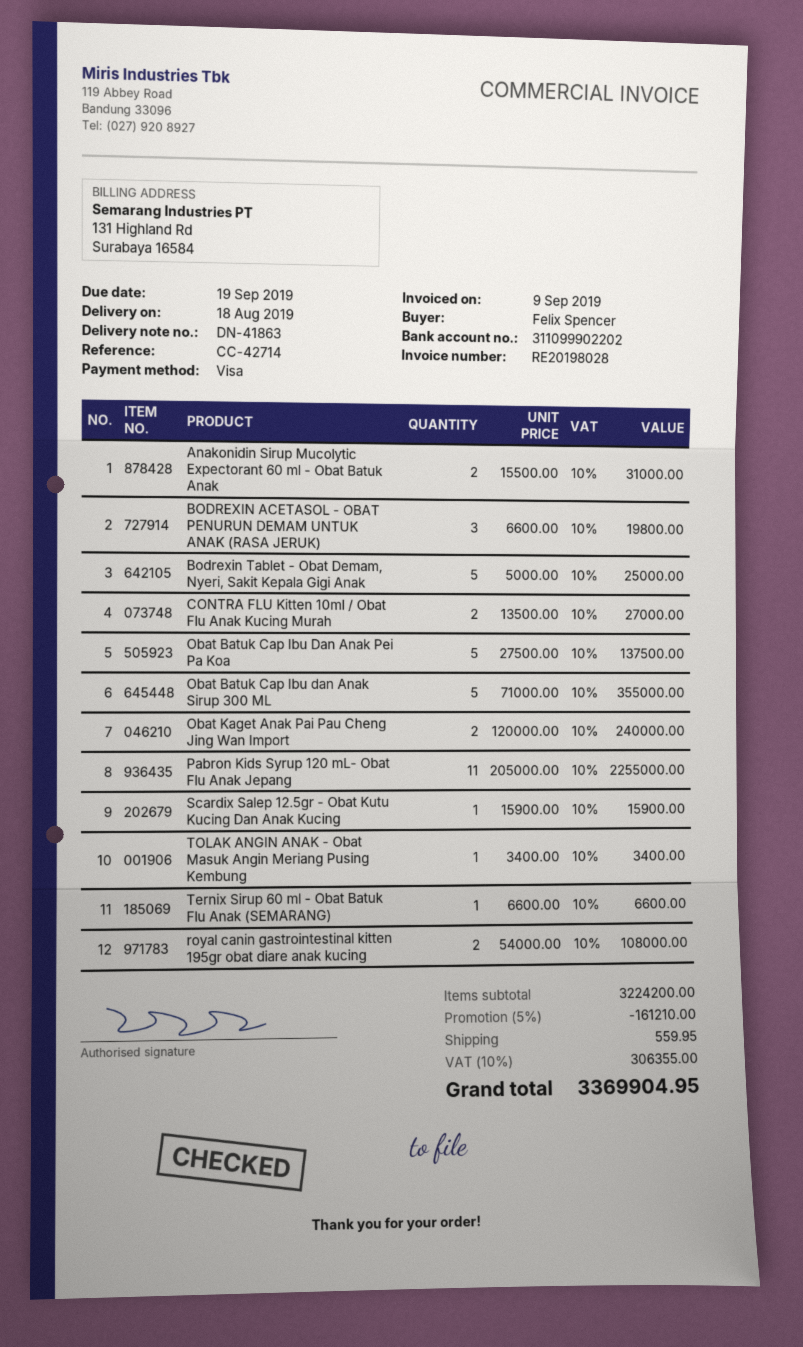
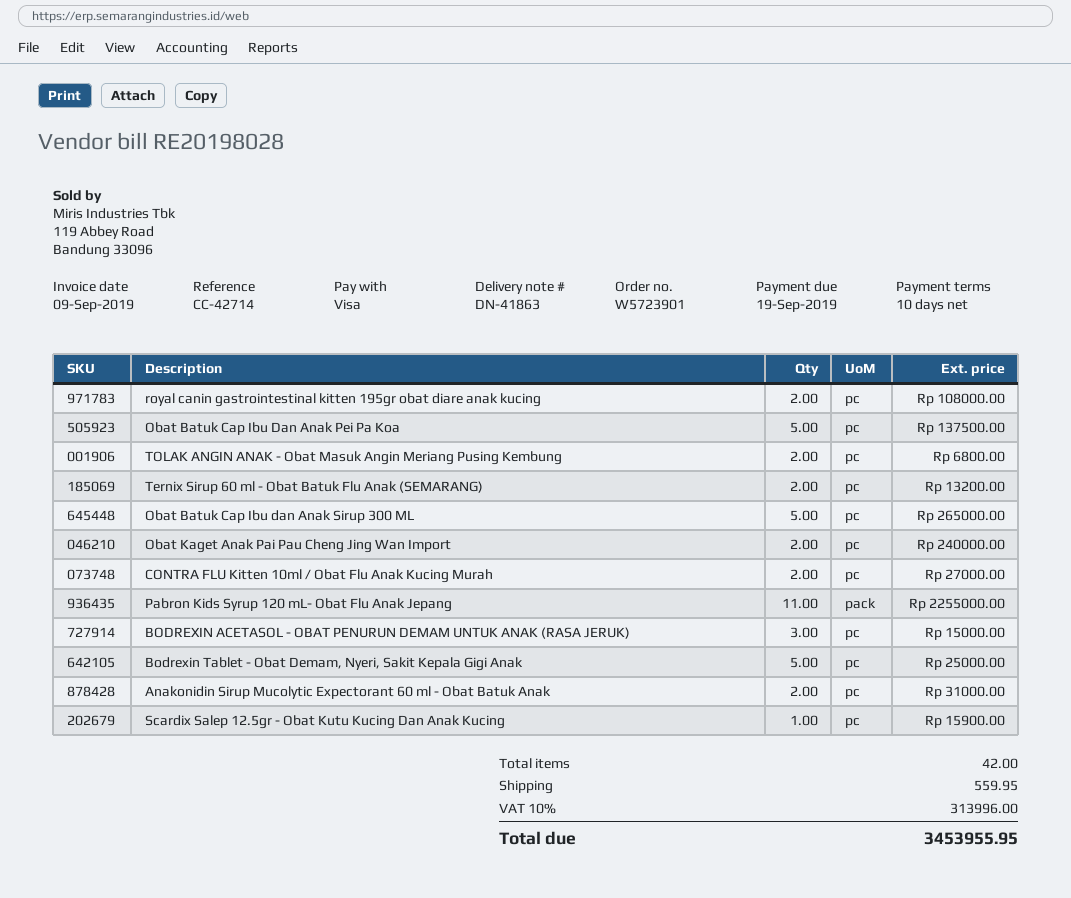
BODREXIN ACETASOL - OBAT PENURUN DEMAM UNTUK ANAK (RASA JERUK): 3 for 19800.00 -> 3 for 15000.00
Obat Batuk Cap Ibu dan Anak Sirup 300 ML: 5 for 355000.00 -> 5 for 265000.00
TOLAK ANGIN ANAK - Obat Masuk Angin Meriang Pusing Kembung: 1 for 3400.00 -> 2 for 6800.00
Ternix Sirup 60 ml - Obat Batuk Flu Anak (SEMARANG): 1 for 6600.00 -> 2 for 13200.00
discount: 5% = 161210.00 -> none
tax: 10% = 306355.00 -> 10% = 313996.00
total: 3369904.95 -> 3453955.95

